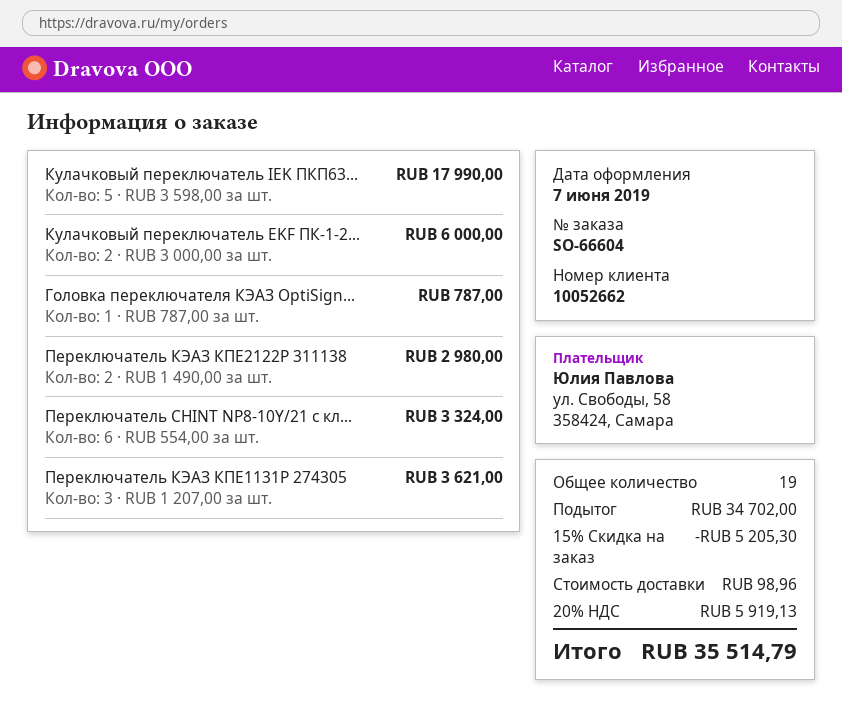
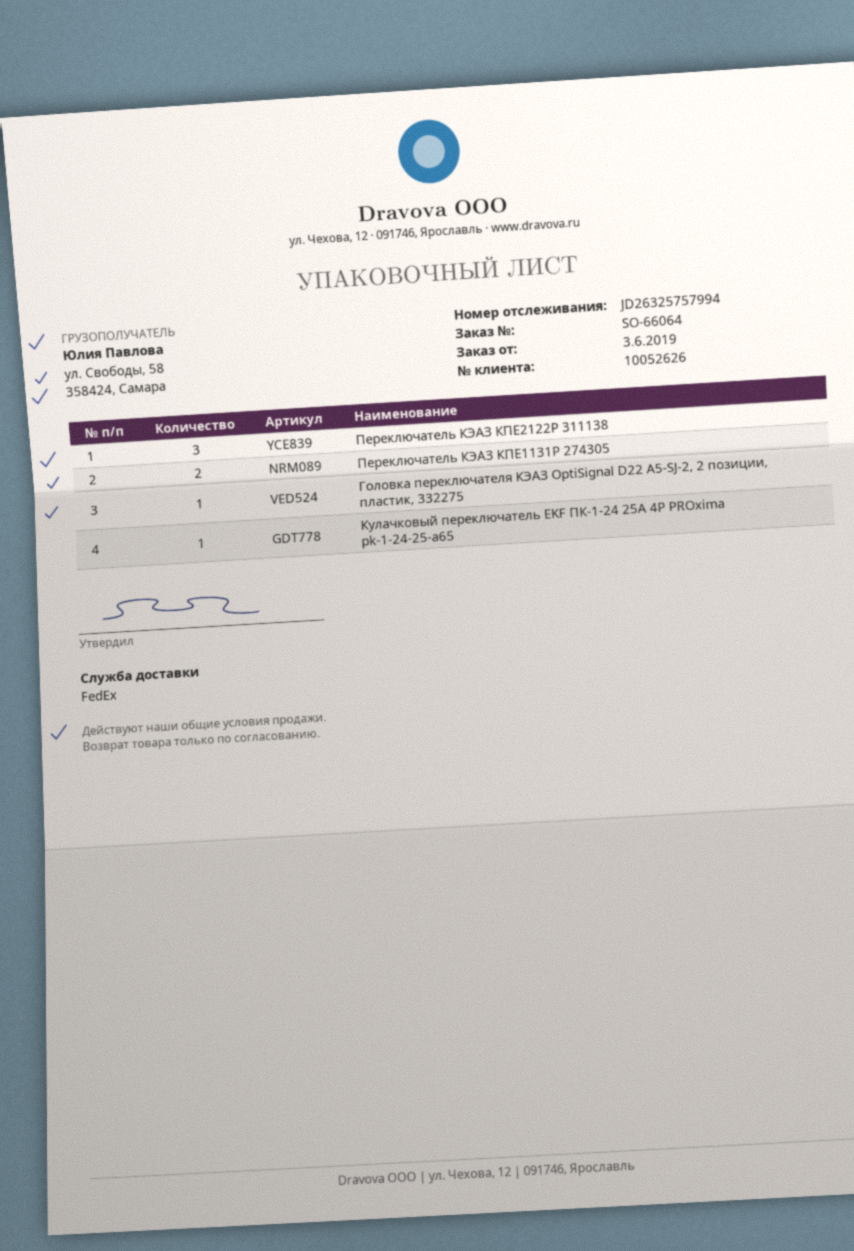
order number: SO-66604 -> SO-66064
order date: 2019-06-07 -> 2019-06-03
customer number: 10052662 -> 10052626
Кулачковый переключатель IEK ПКП63...: 5 -> none
Кулачковый переключатель EKF ПК-1-2...: 2 -> 1
Переключатель КЭАЗ КПЕ2122Р 311138: 2 -> 3
Переключатель CHINT NP8-10Y/21 с кл...: 6 -> none
Переключатель КЭАЗ КПЕ1131Р 274305: 3 -> 2

